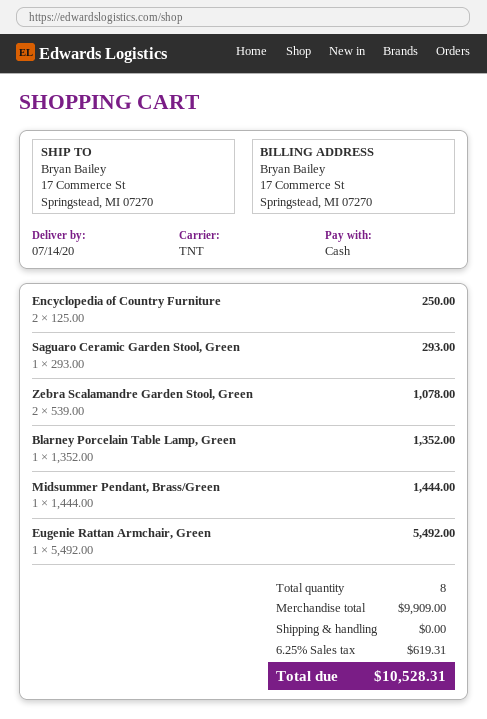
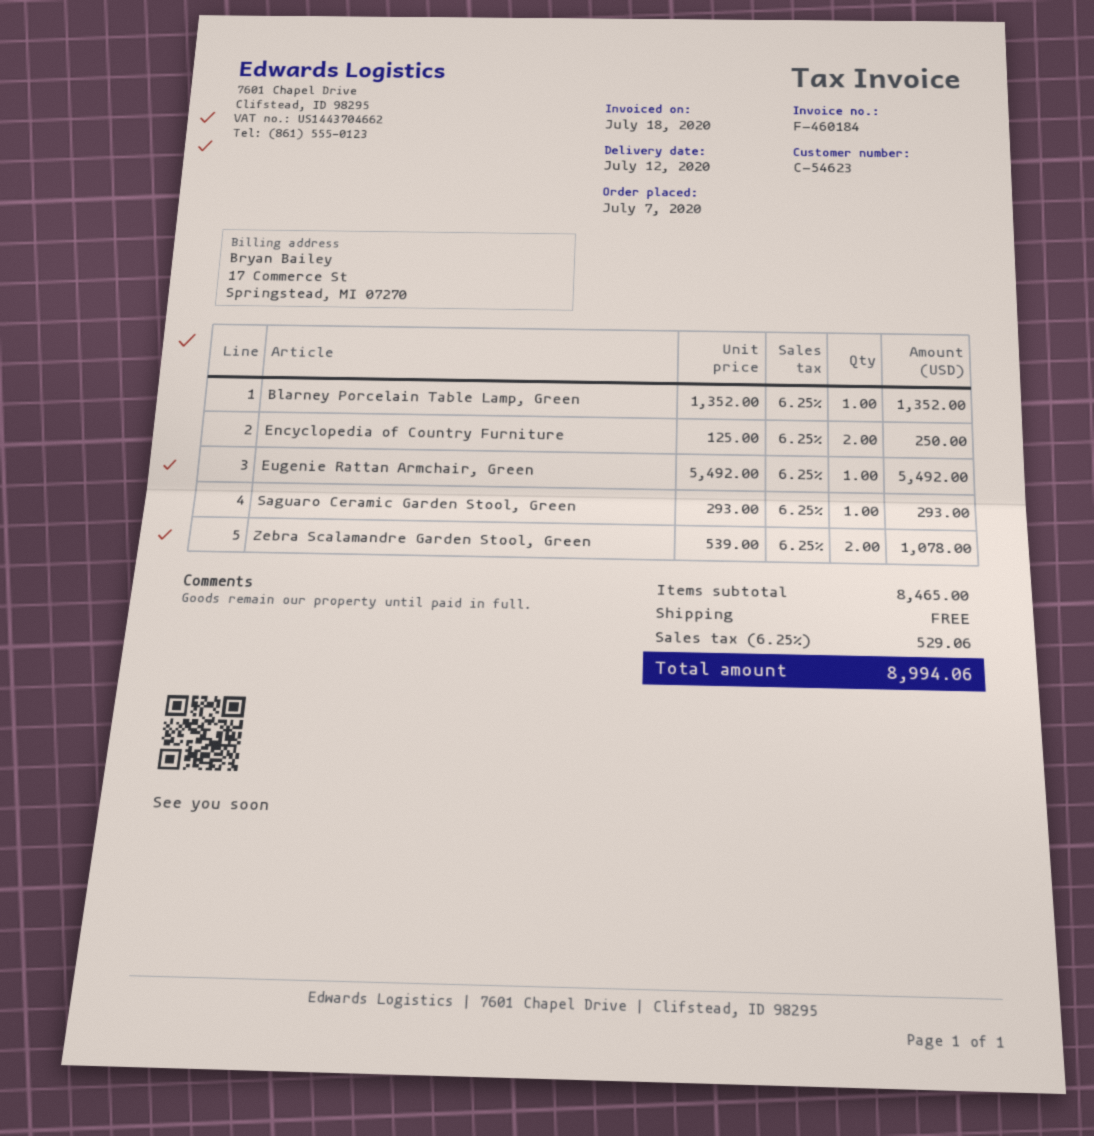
delivery date: 2020-07-14 -> 2020-07-12
Midsummer Pendant, Brass/Green: 1 x 1444.00 = 1444.00 -> none
subtotal: 9909.00 -> 8465.00
tax: 6.25% = 619.31 -> 6.25% = 529.06
total: 10528.31 -> 8994.06

